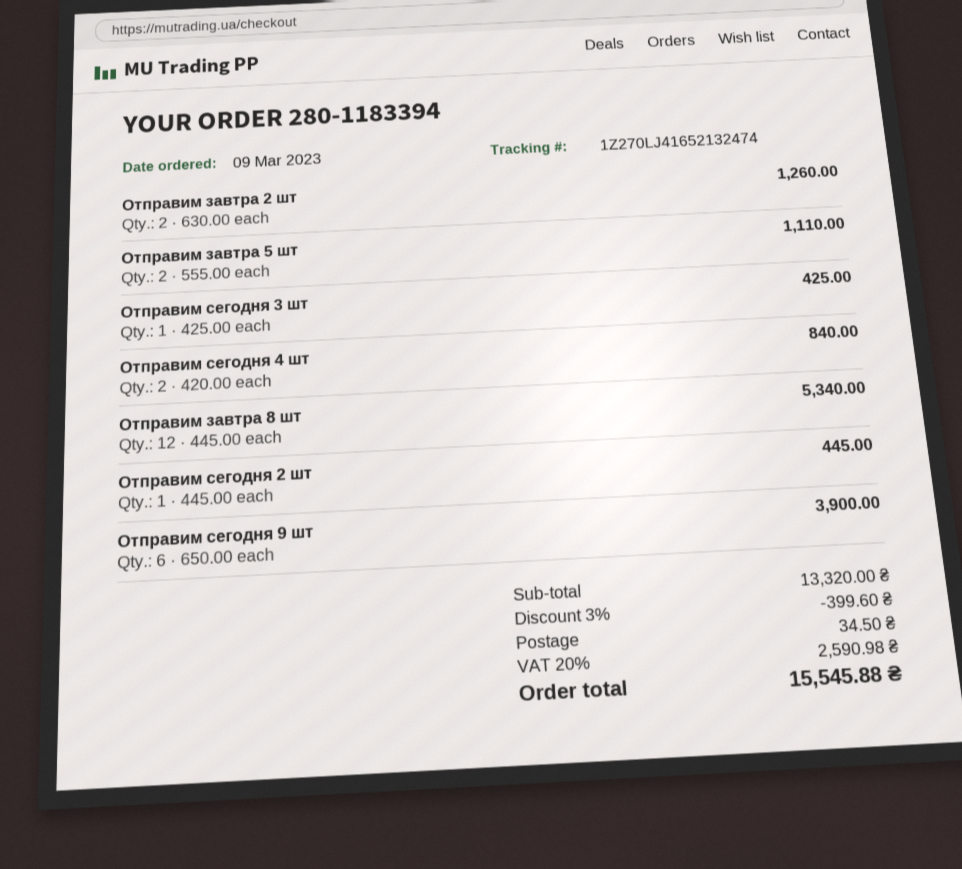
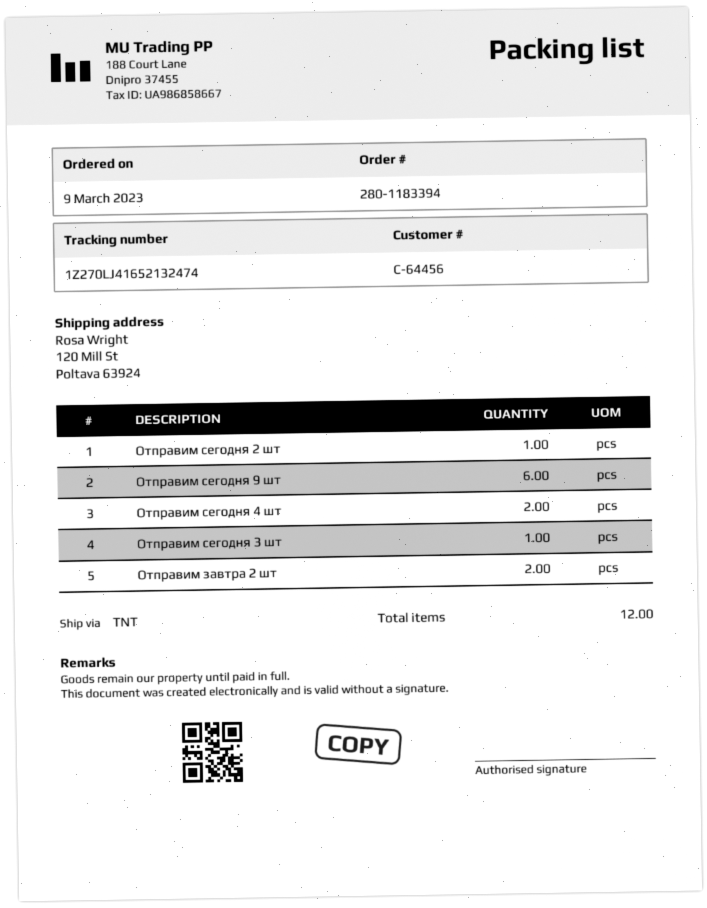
Отправим завтра 5 шт: 2 -> none
Отправим завтра 8 шт: 12 -> none

